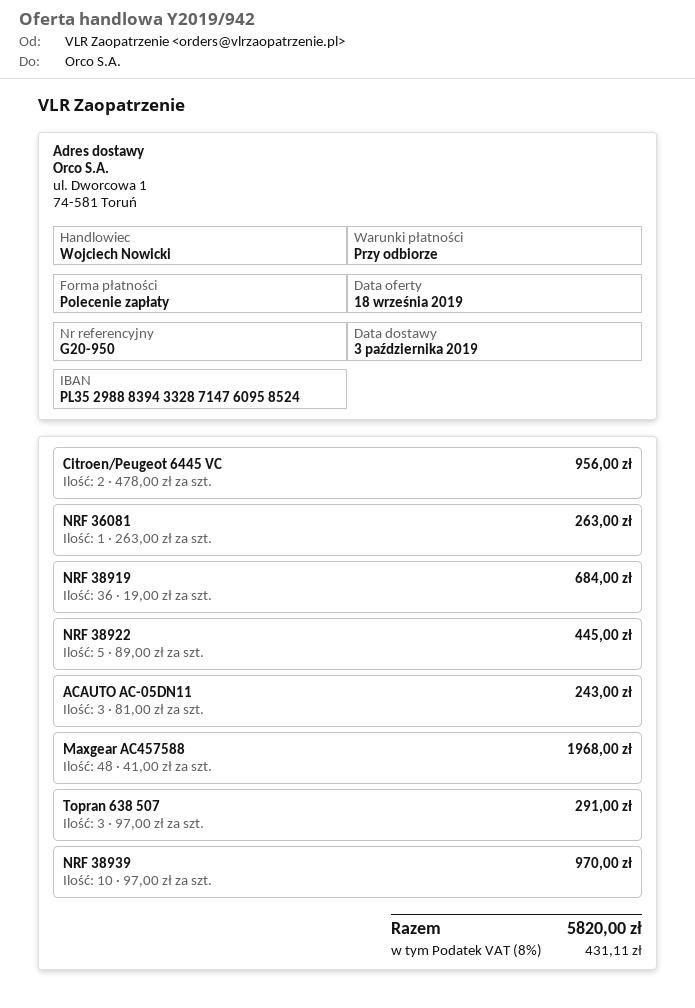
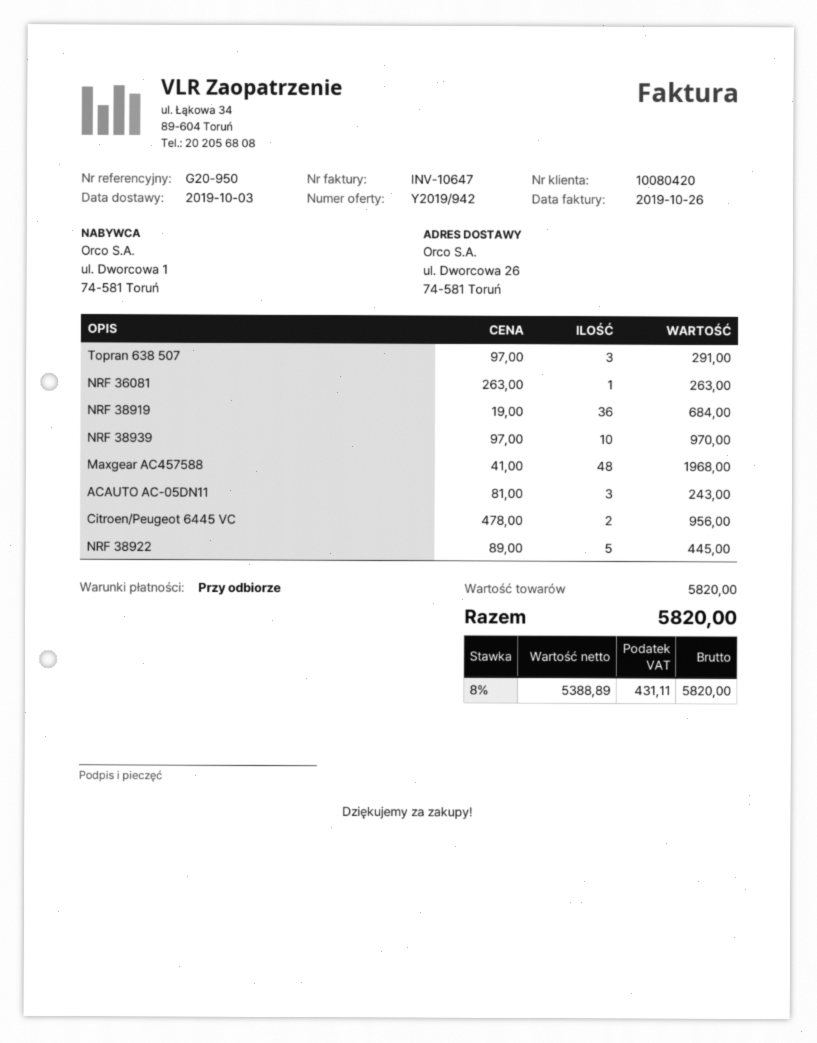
ship to: ul. Dworcowa 1, 74-581 Toruń -> ul. Dworcowa 26, 74-581 Toruń

